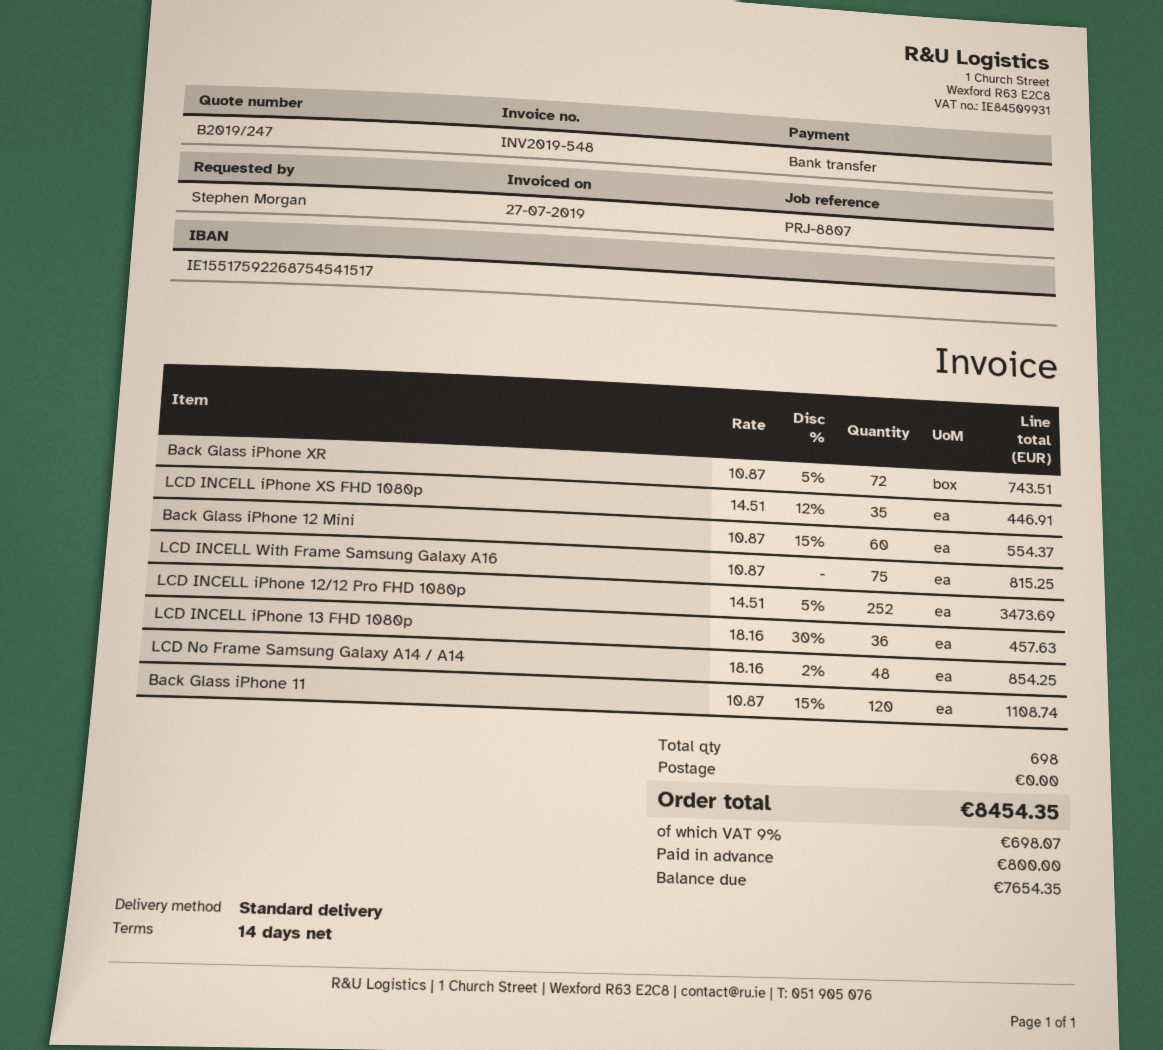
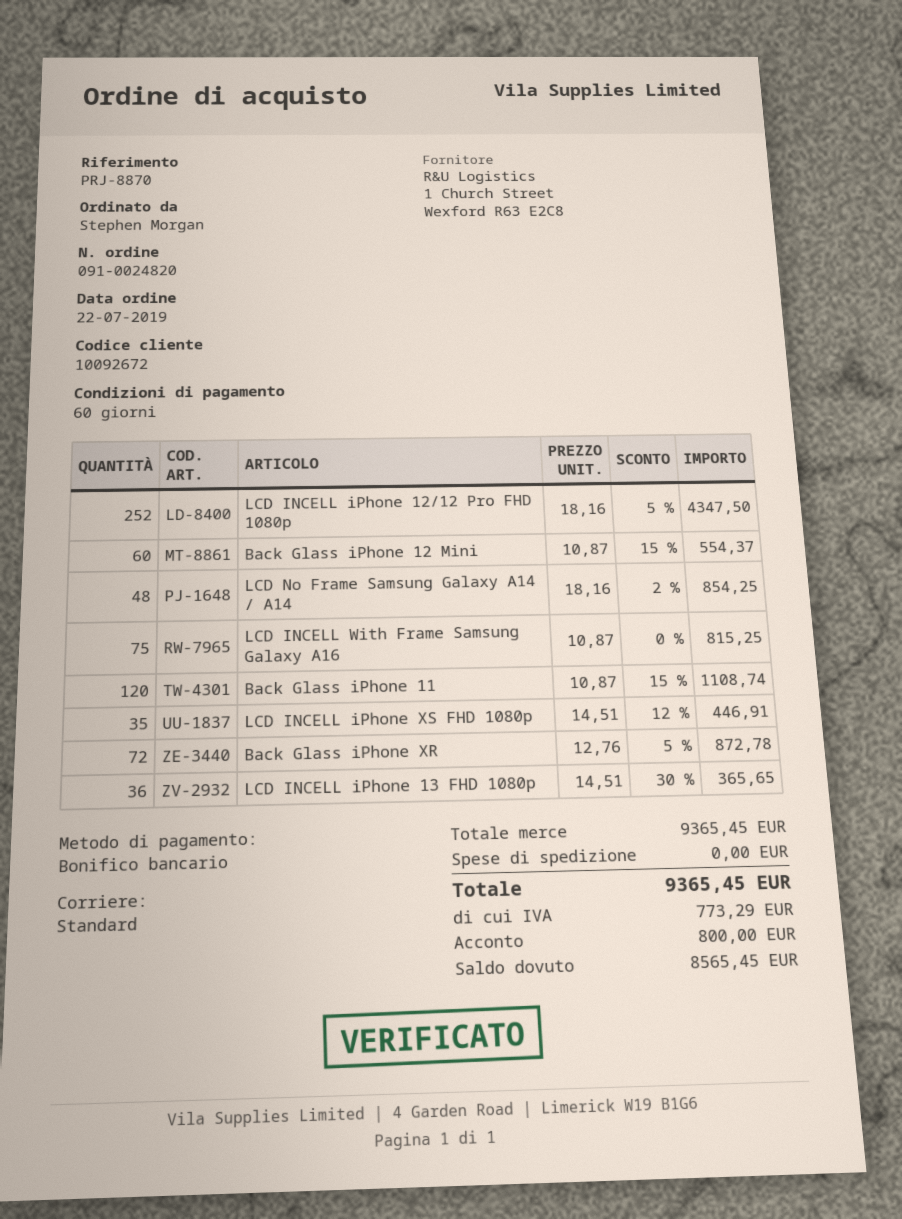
payment terms: 14 days -> 60 days
reference: PRJ-8807 -> PRJ-8870
Back Glass iPhone XR: 72 x 10.87 - 5% = 743.51 -> 72 x 12.76 - 5% = 872.78
LCD INCELL iPhone 12/12 Pro FHD 1080p: 252 x 14.51 - 5% = 3473.69 -> 252 x 18.16 - 5% = 4347.50
LCD INCELL iPhone 13 FHD 1080p: 36 x 18.16 - 30% = 457.63 -> 36 x 14.51 - 30% = 365.65
tax: 698.07 -> 773.29
total: 8454.35 -> 9365.45
balance: 7654.35 -> 8565.45

